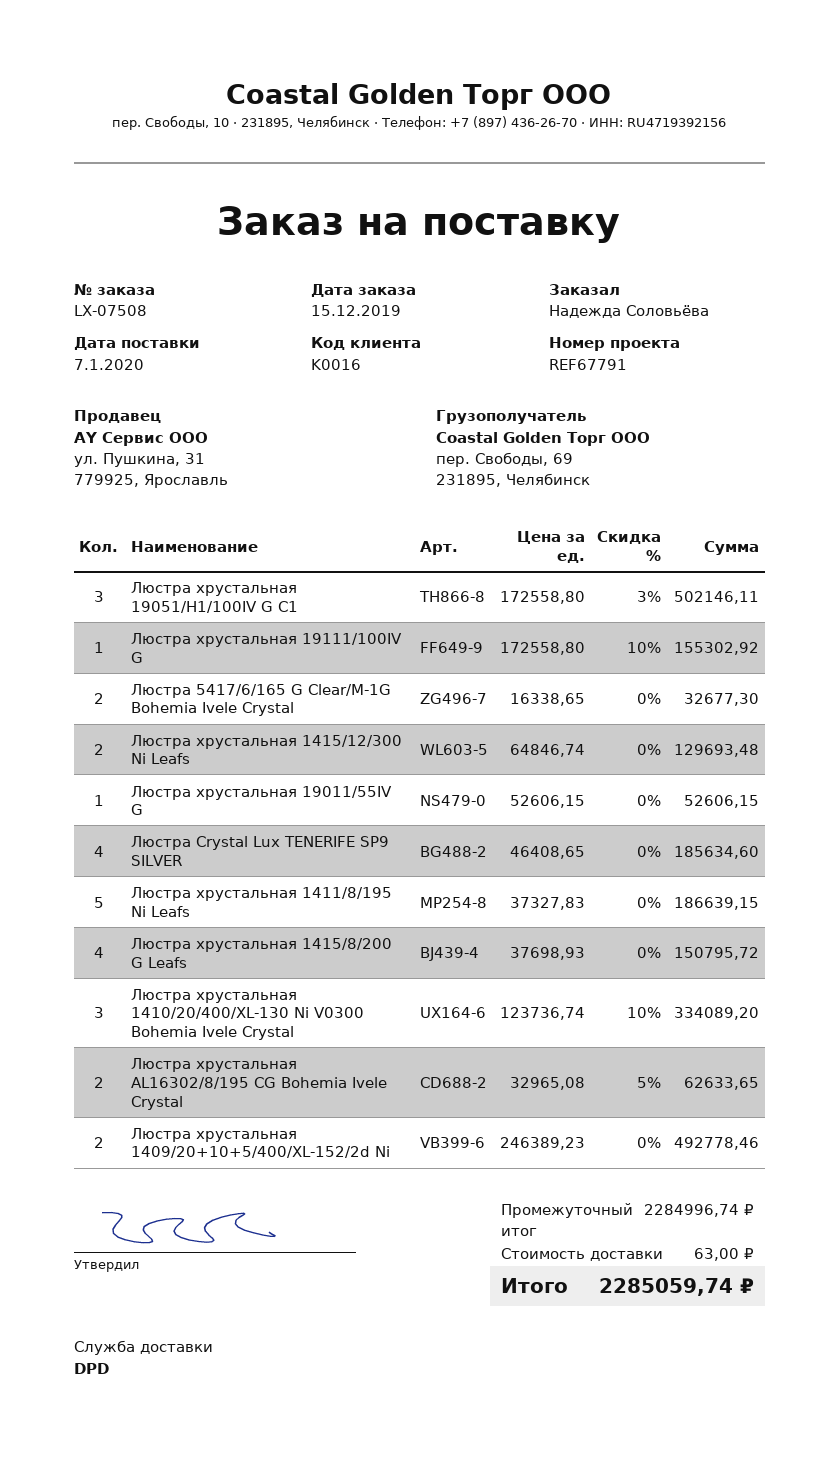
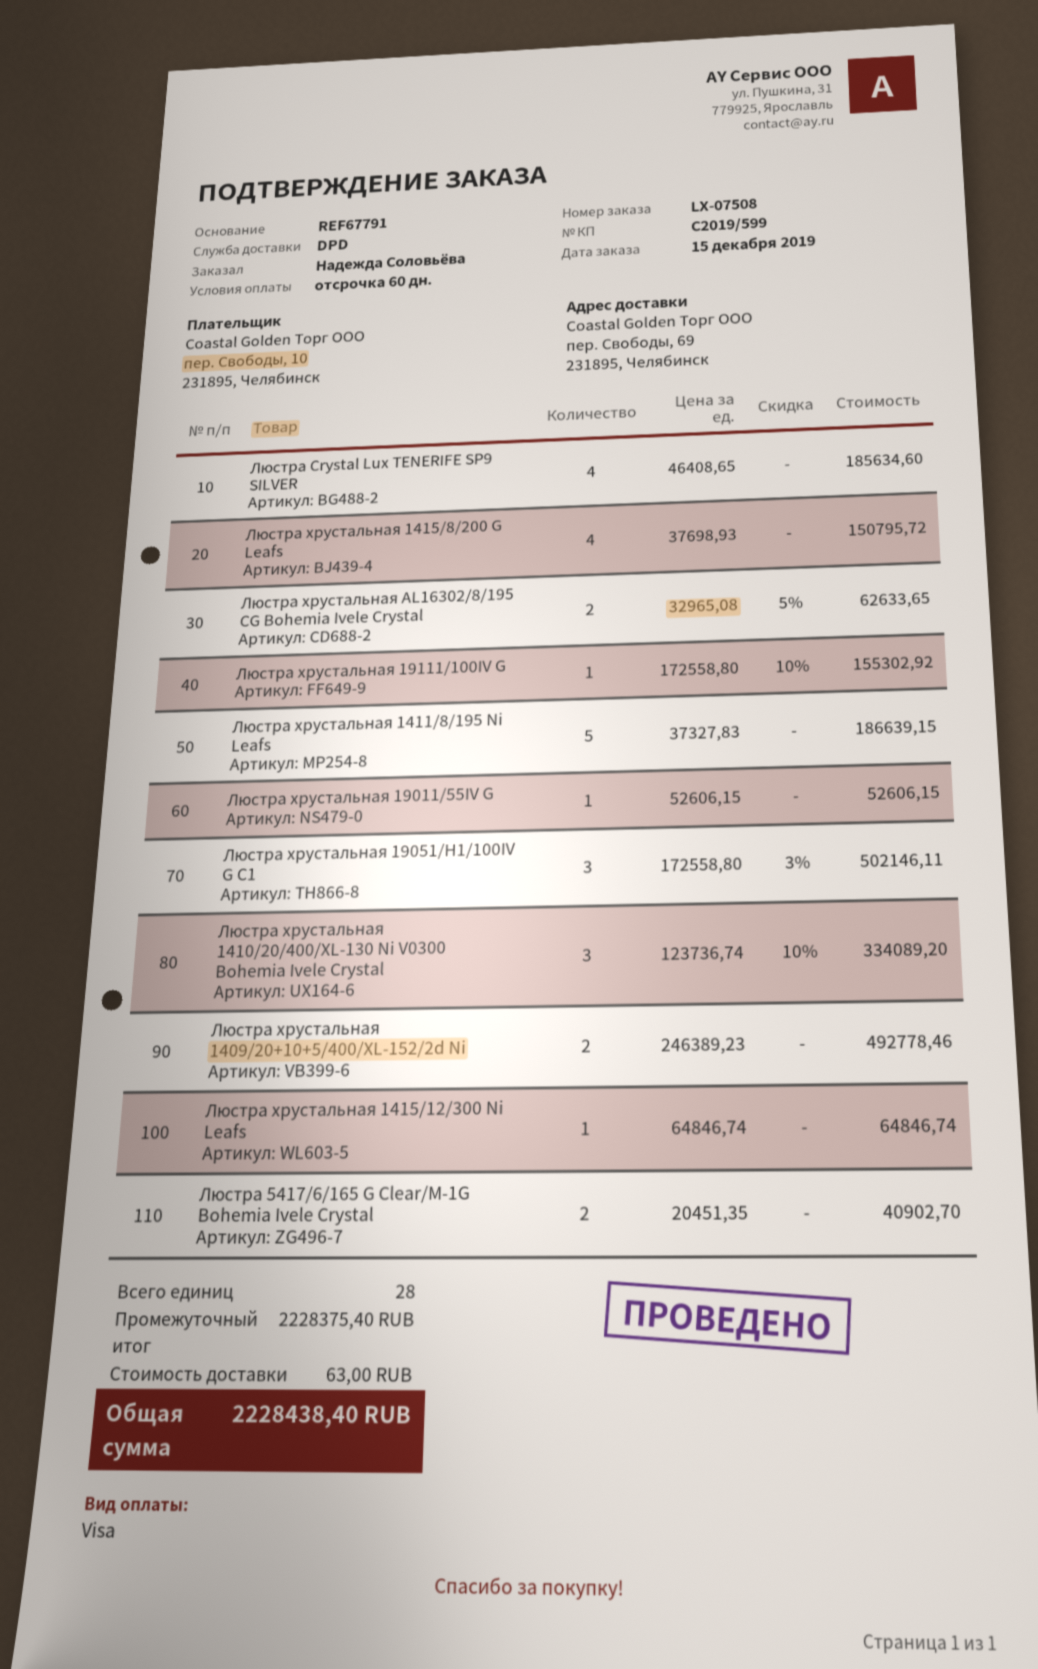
Люстра 5417/6/165 G Clear/M-1G Bohemia Ivele Crystal: 2 x 16338.65 = 32677.30 -> 2 x 20451.35 = 40902.70
Люстра хрустальная 1415/12/300 Ni Leafs: 2 x 64846.74 = 129693.48 -> 1 x 64846.74 = 64846.74
subtotal: 2284996.74 -> 2228375.40
total: 2285059.74 -> 2228438.40

